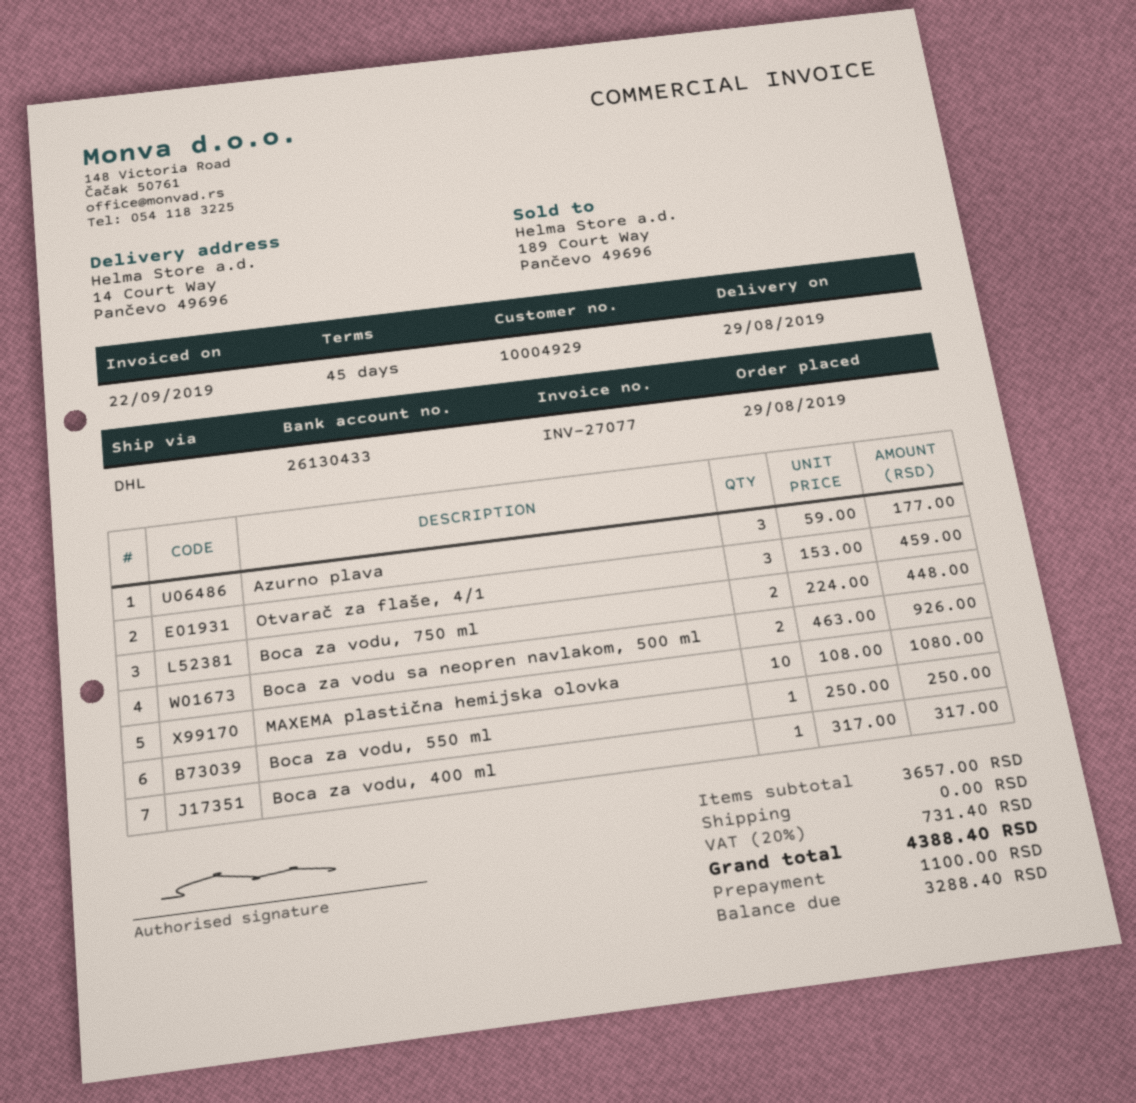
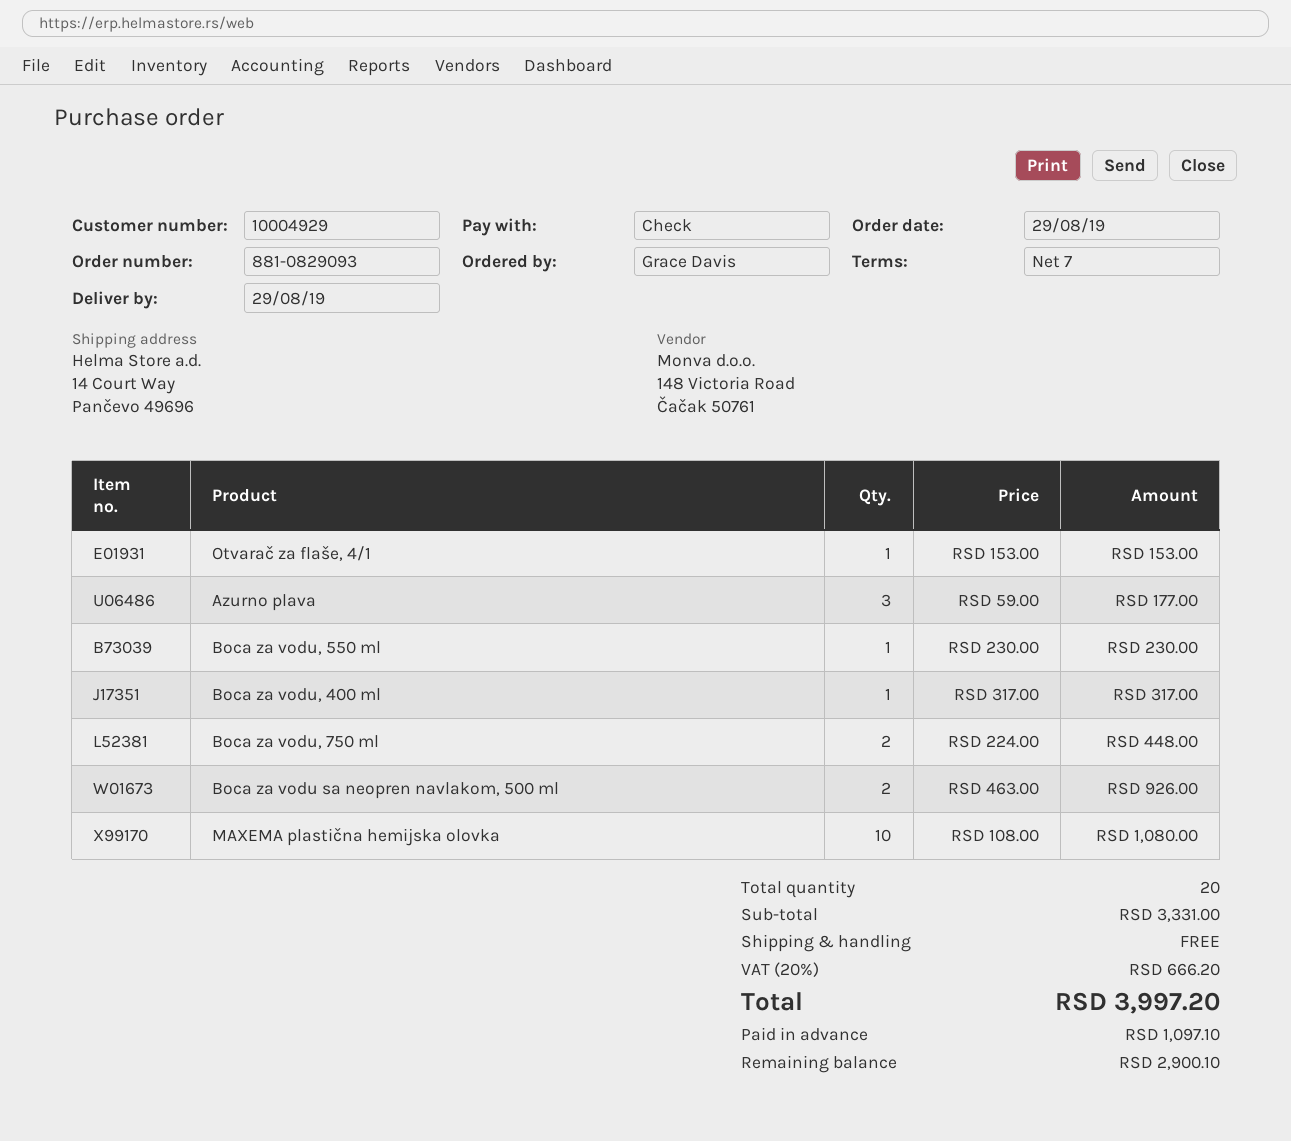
payment terms: 45 days -> 7 days
Otvarač za flaše, 4/1: 3 x 153.00 = 459.00 -> 1 x 153.00 = 153.00
Boca za vodu, 550 ml: 1 x 250.00 = 250.00 -> 1 x 230.00 = 230.00
subtotal: 3657.00 -> 3331.00
tax: 20% = 731.40 -> 20% = 666.20
total: 4388.40 -> 3997.20
deposit: 1100.00 -> 1097.10
balance: 3288.40 -> 2900.10

